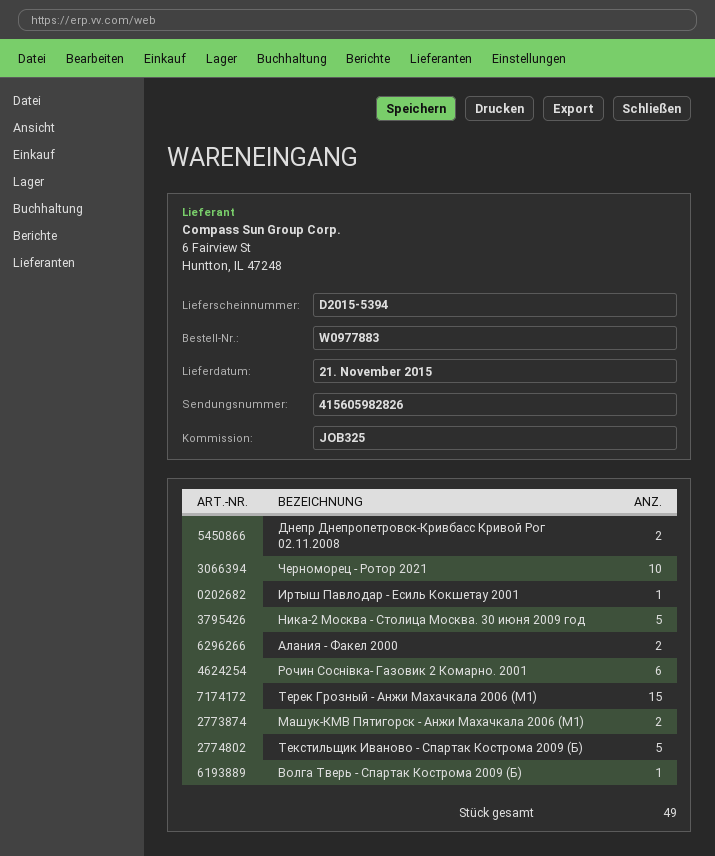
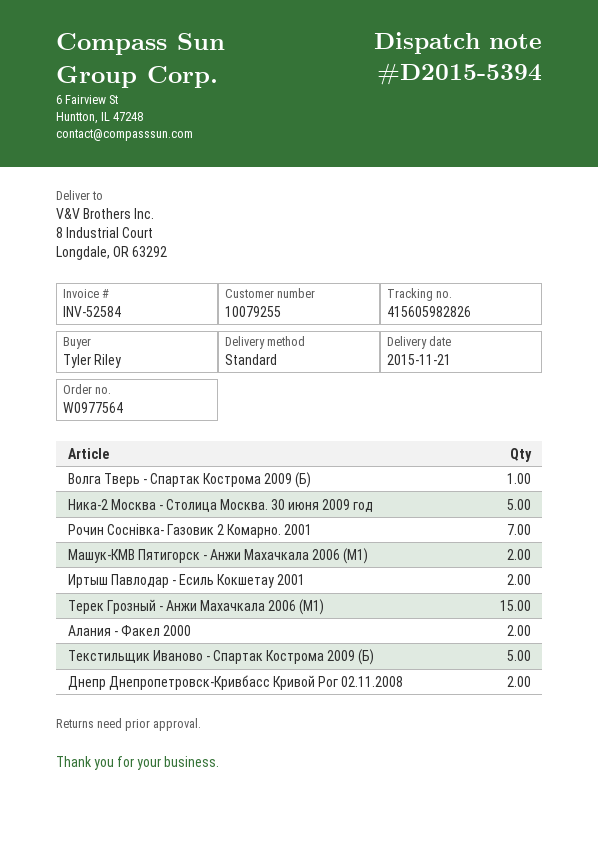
order number: W0977883 -> W0977564
Черноморец - Ротор 2021: 10 -> none
Иртыш Павлодар - Есиль Кокшетау 2001: 1 -> 2
Рочин Соснівка- Газовик 2 Комарно. 2001: 6 -> 7

